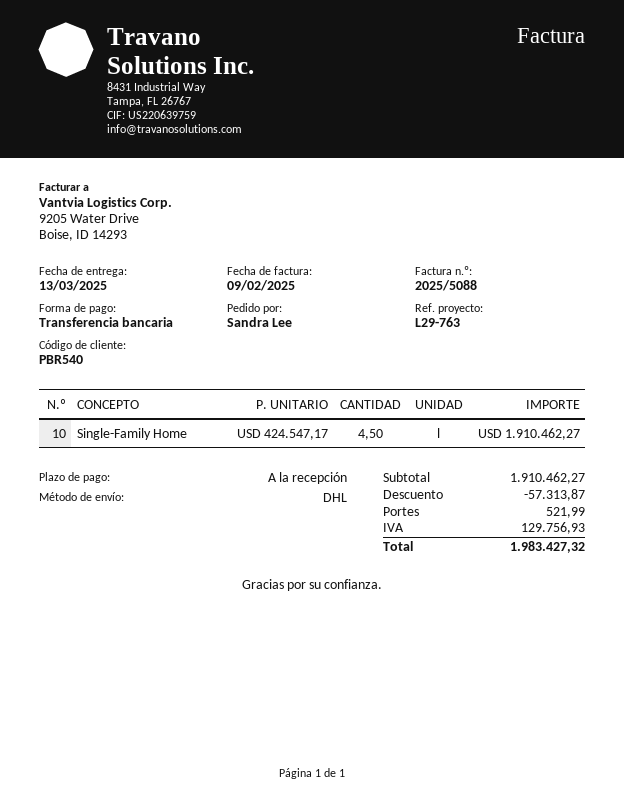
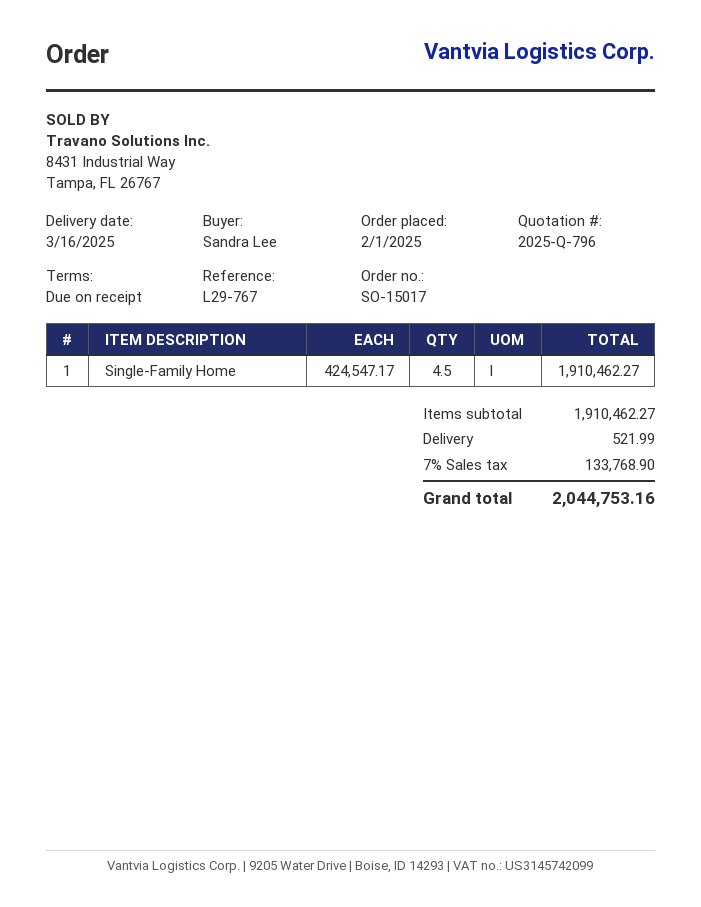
delivery date: 2025-03-13 -> 2025-03-16
reference: L29-763 -> L29-767
discount: 57313.87 -> none
tax: 129756.93 -> 133768.90
total: 1983427.32 -> 2044753.16

